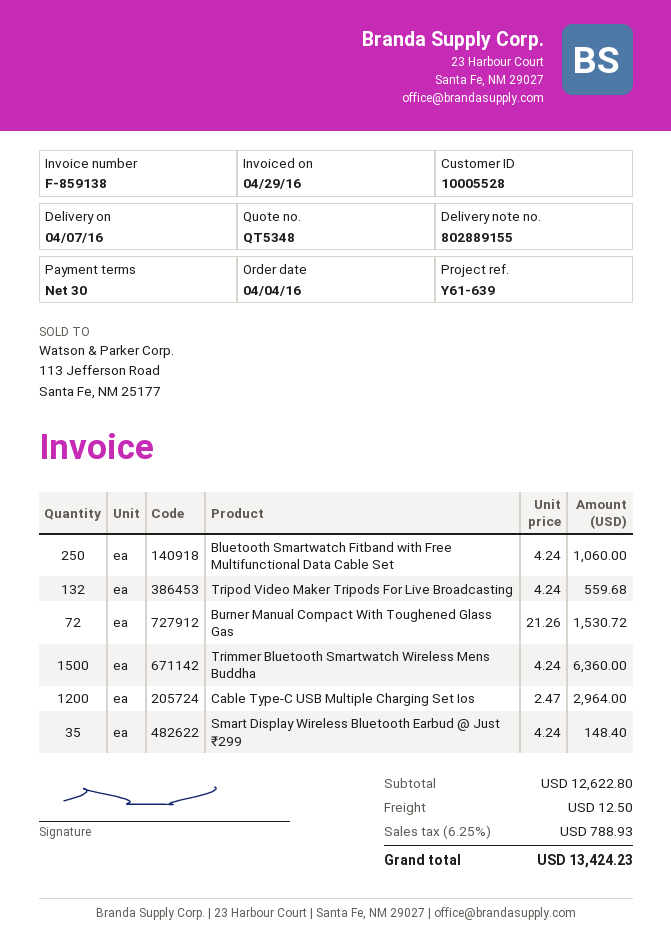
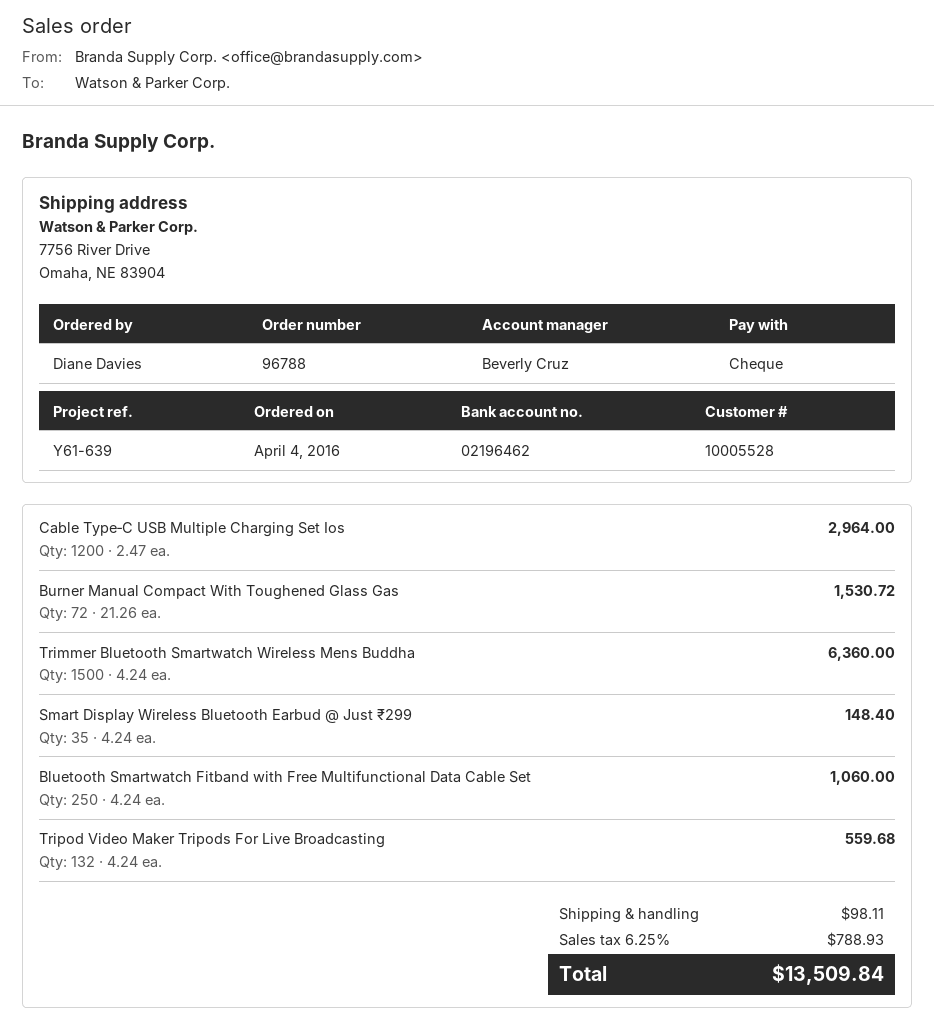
shipping: 12.50 -> 98.11
total: 13424.23 -> 13509.84

